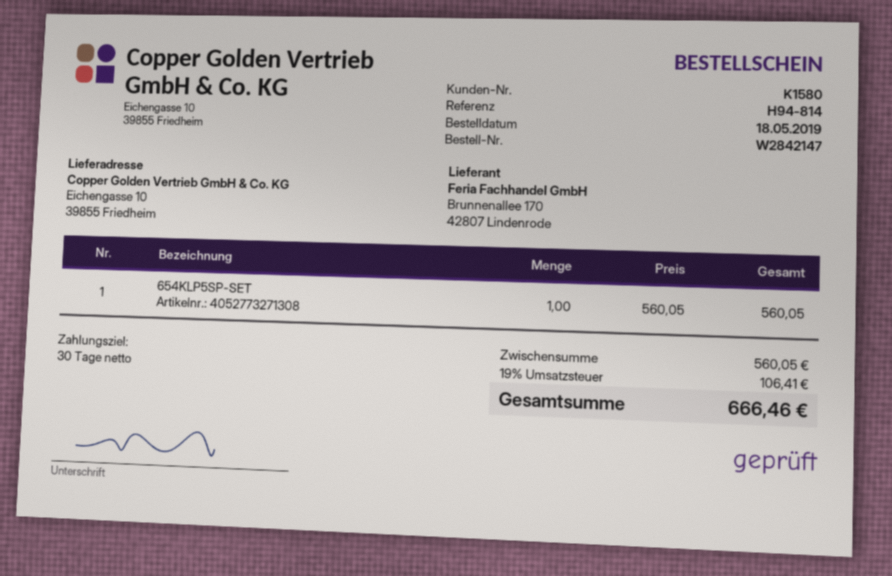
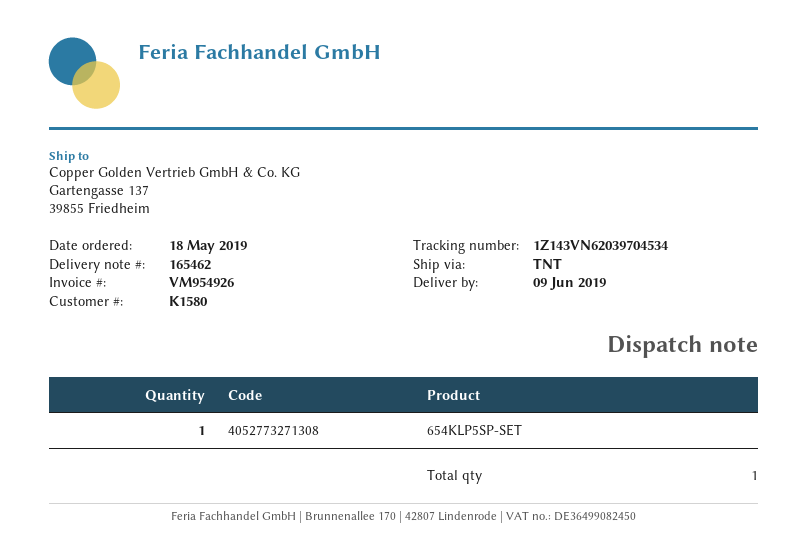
ship to: Eichengasse 10, 39855 Friedheim -> Gartengasse 137, 39855 Friedheim

